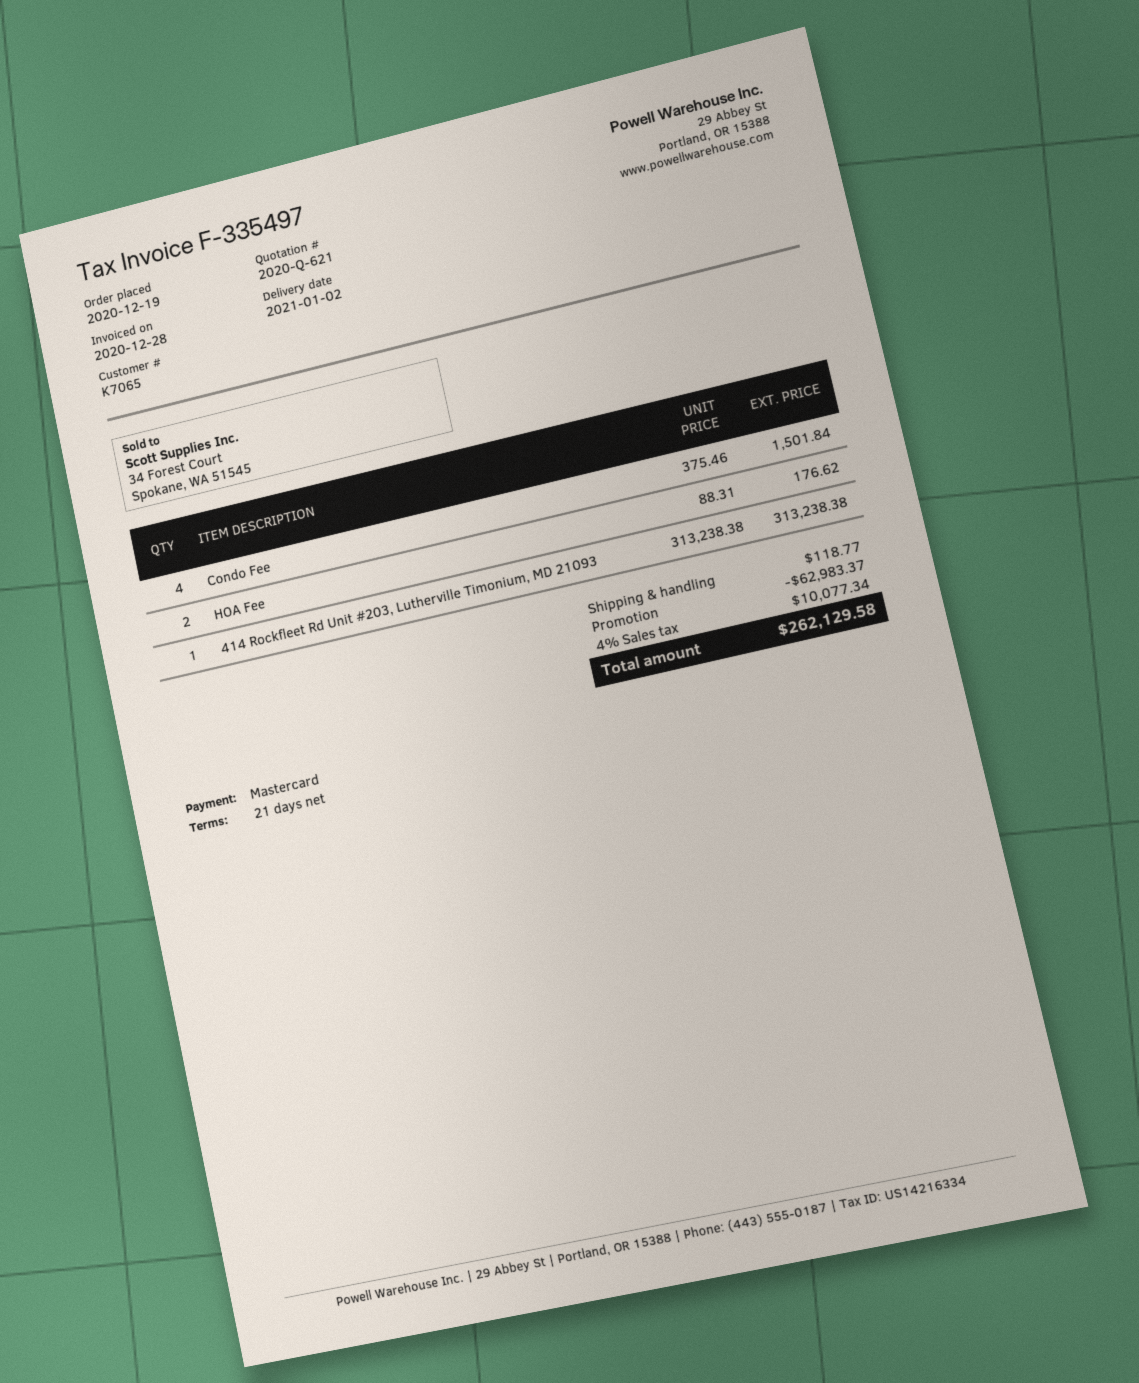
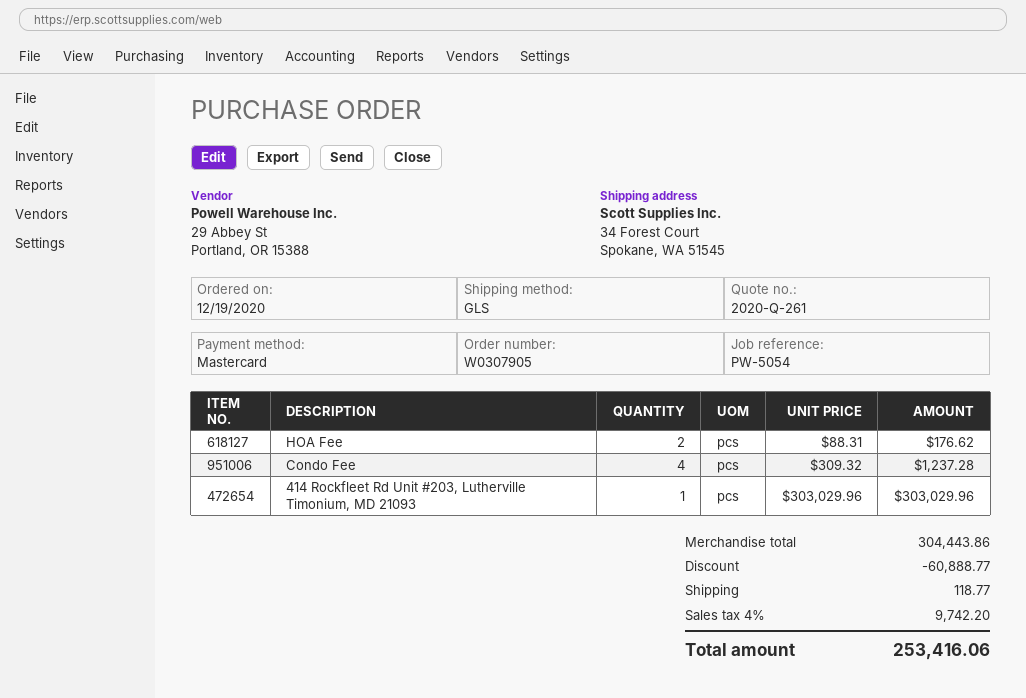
quote number: 2020-Q-621 -> 2020-Q-261
Condo Fee: 4 x 375.46 = 1501.84 -> 4 x 309.32 = 1237.28
414 Rockfleet Rd Unit #203, Lutherville Timonium, MD 21093: 1 x 313238.38 = 313238.38 -> 1 x 303029.96 = 303029.96
discount: 62983.37 -> 60888.77
tax: 4% = 10077.34 -> 4% = 9742.20
total: 262129.58 -> 253416.06

